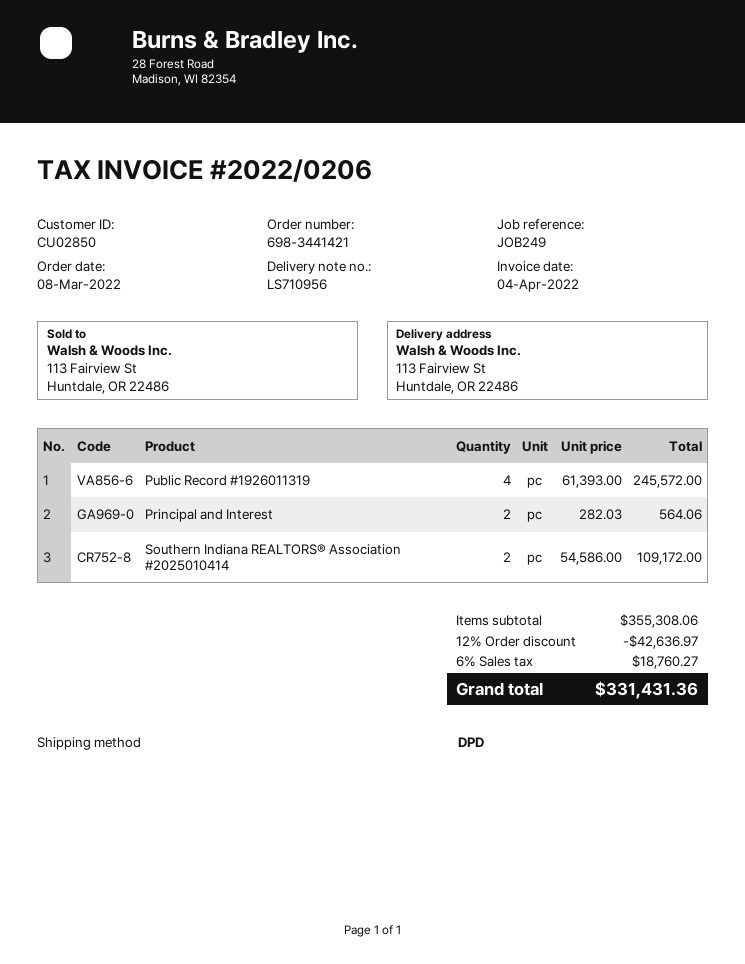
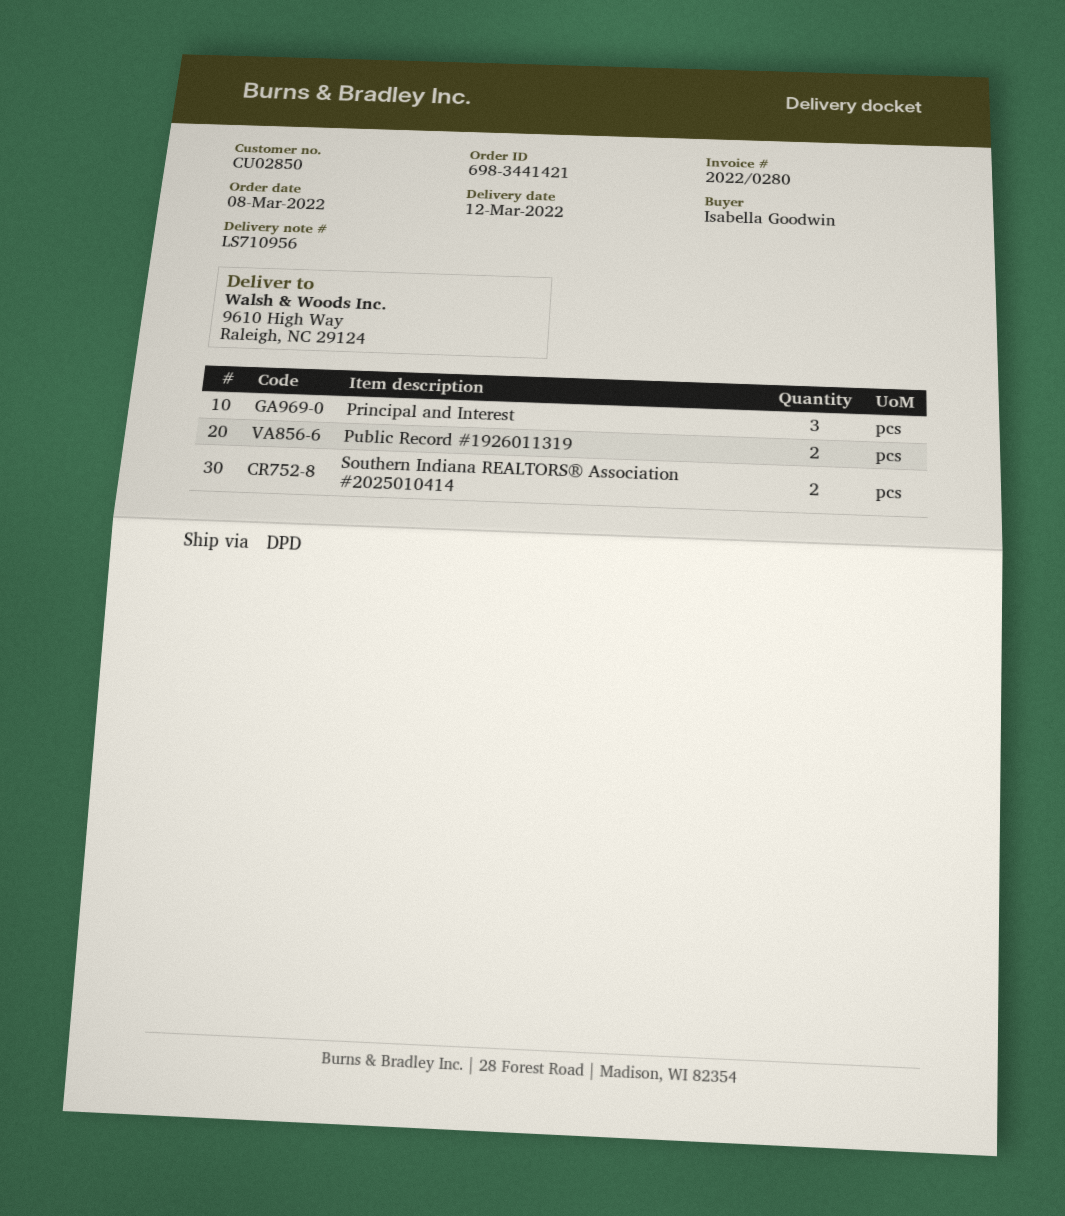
invoice number: 2022/0206 -> 2022/0280
ship to: 113 Fairview St, Huntdale, OR 22486 -> 9610 High Way, Raleigh, NC 29124
Public Record #1926011319: 4 -> 2
Principal and Interest: 2 -> 3

